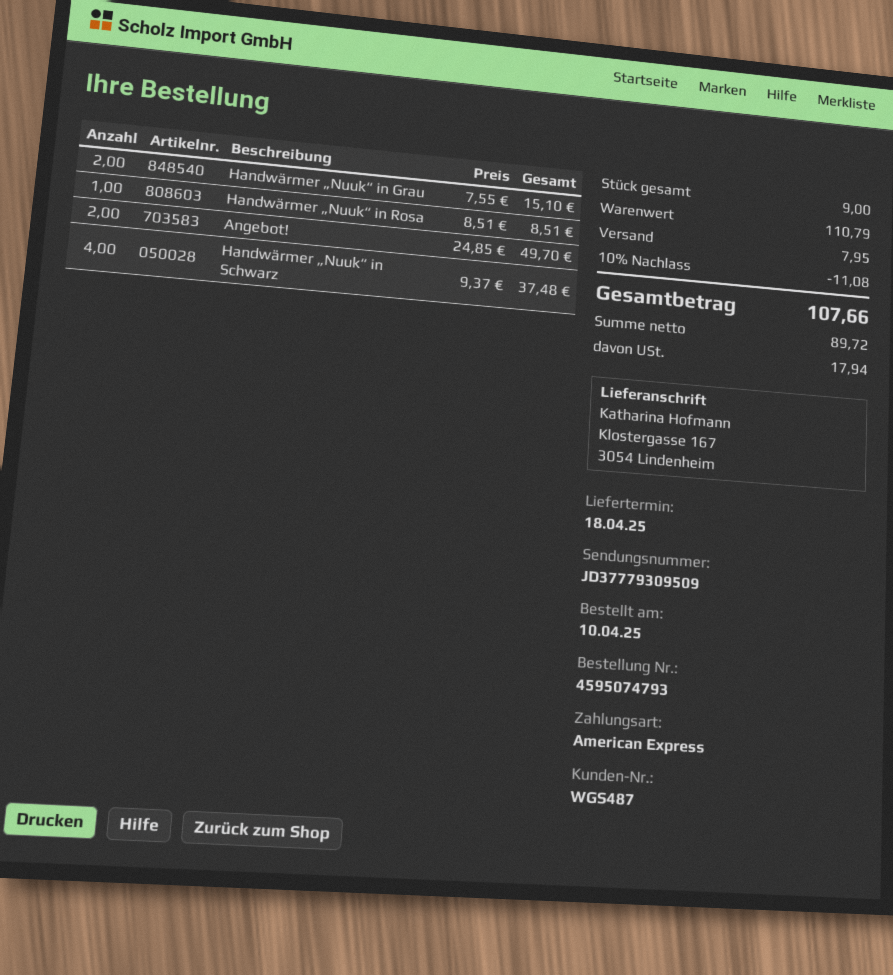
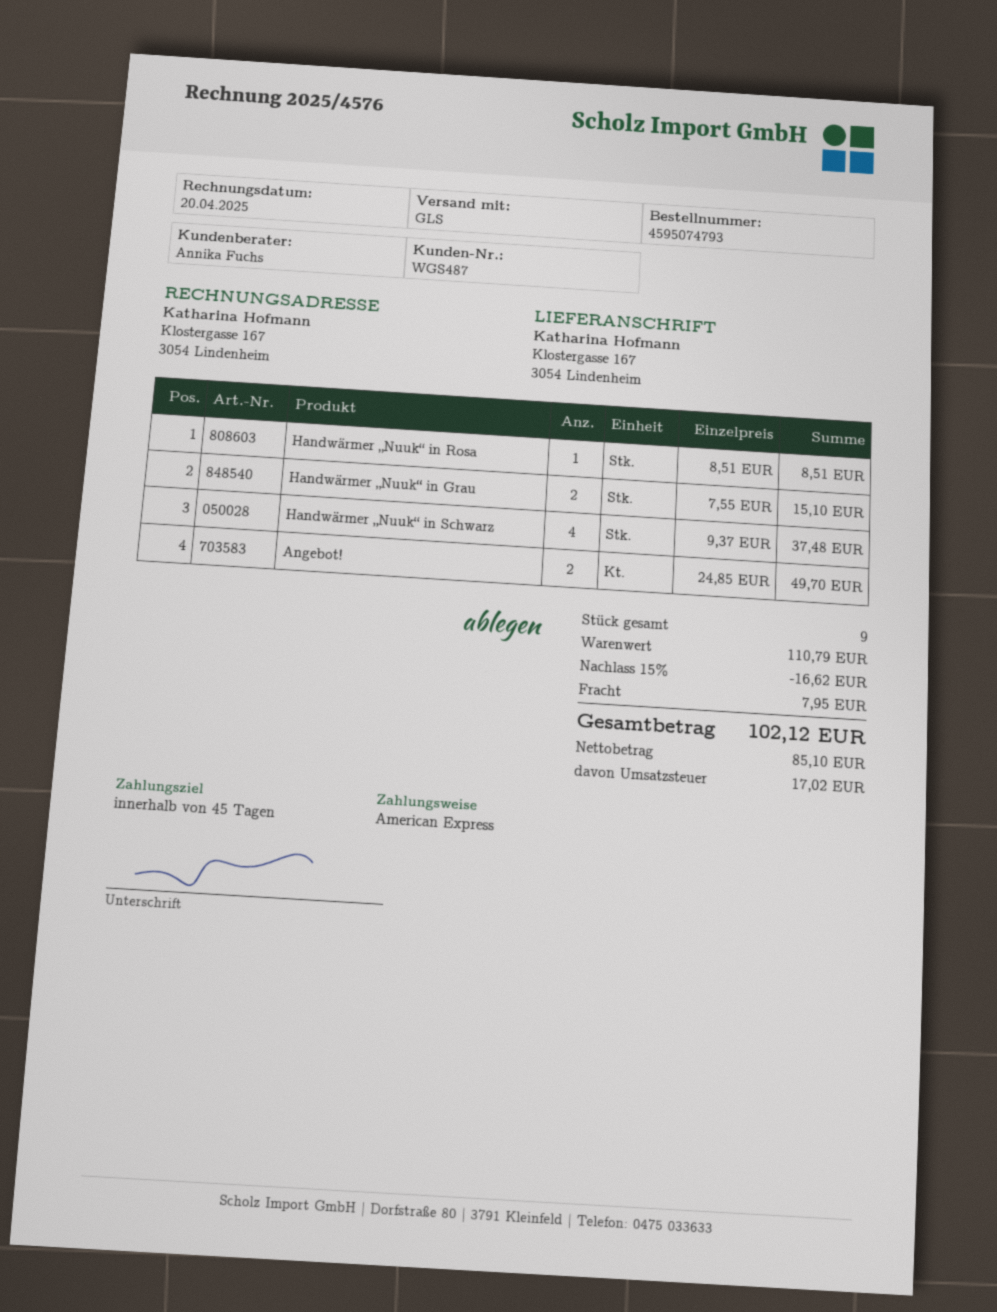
discount: 10% = 11.08 -> 15% = 16.62
net: 89.72 -> 85.10
tax: 17.94 -> 17.02
total: 107.66 -> 102.12

